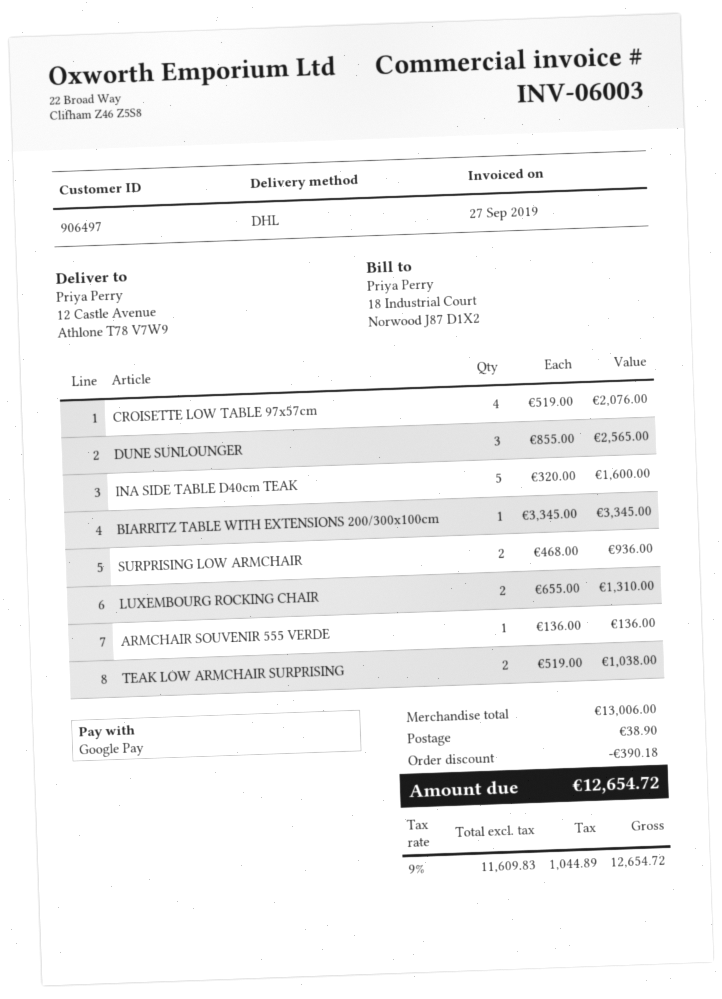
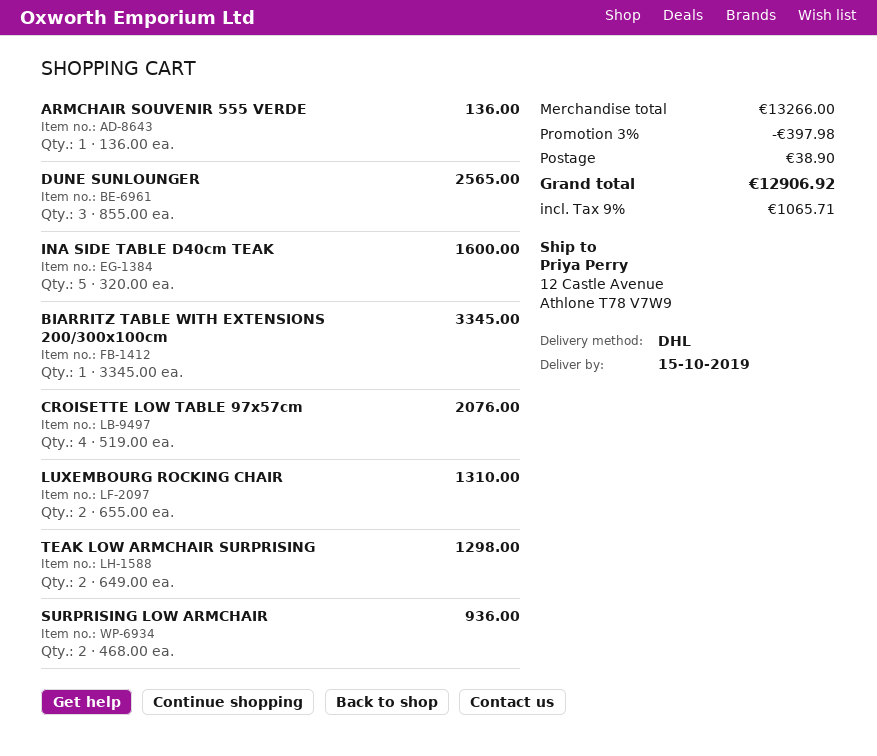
TEAK LOW ARMCHAIR SURPRISING: 2 x 519.00 = 1038.00 -> 2 x 649.00 = 1298.00
subtotal: 13006.00 -> 13266.00
discount: 390.18 -> 397.98
tax: 9% = 1044.89 -> 9% = 1065.71
total: 12654.72 -> 12906.92

